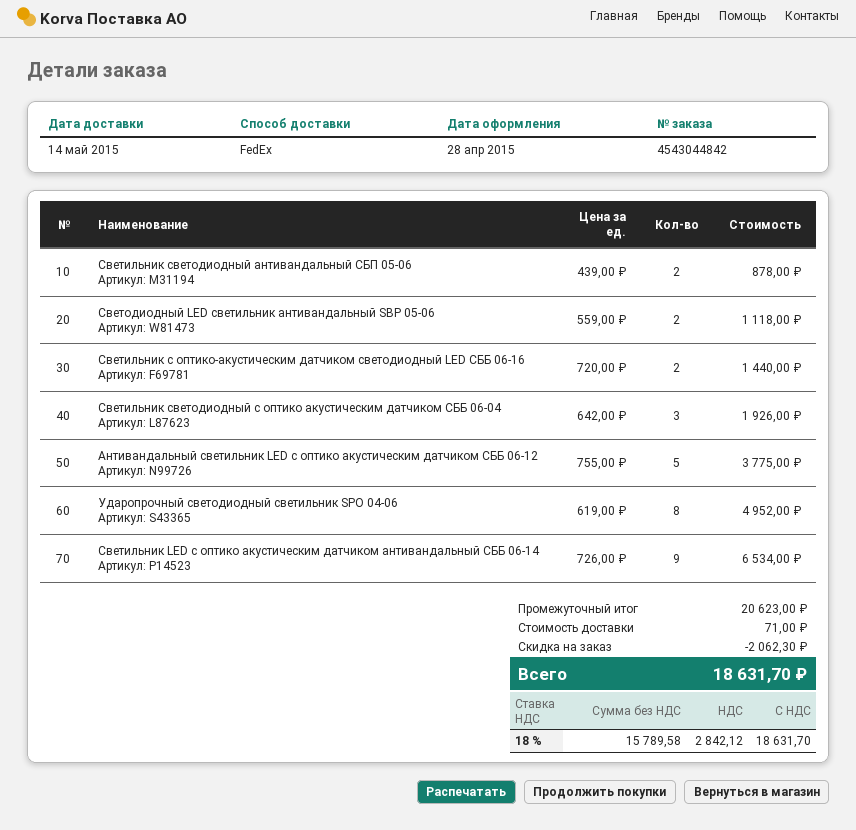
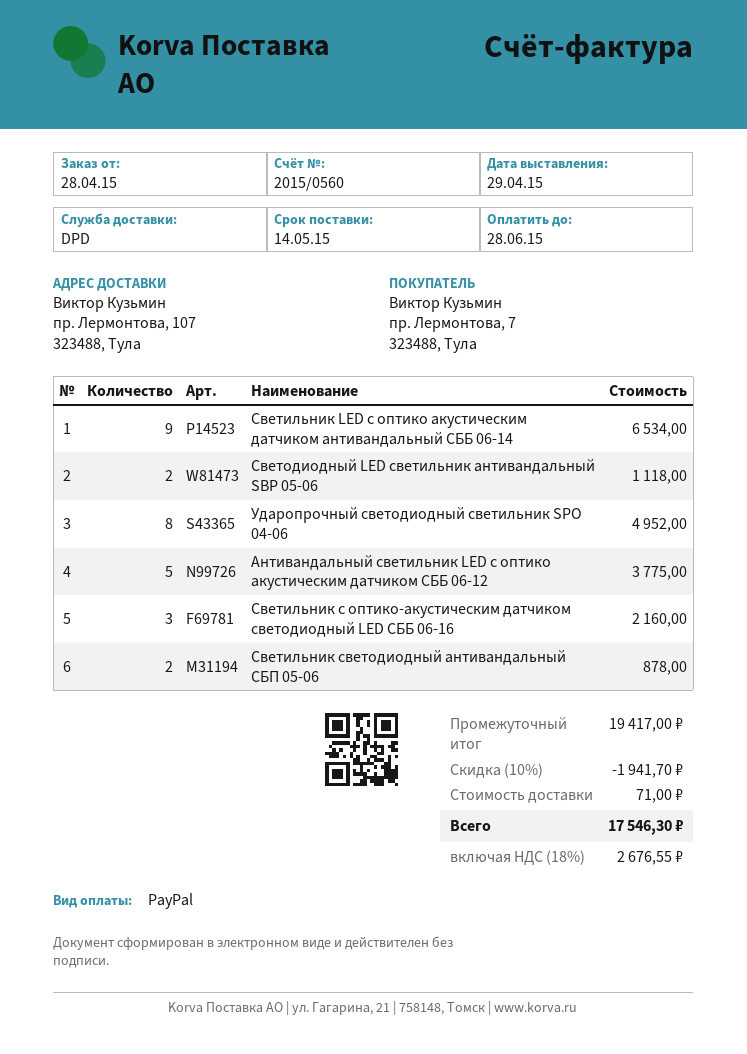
shipping method: FedEx -> DPD
Светильник с оптико-акустическим датчиком светодиодный LED СББ 06-16: 2 for 1440.00 -> 3 for 2160.00
Светильник светодиодный с оптико акустическим датчиком СББ 06-04: 3 for 1926.00 -> none
subtotal: 20623.00 -> 19417.00
discount: 2062.30 -> 1941.70
tax: 18% = 2842.12 -> 18% = 2676.55
total: 18631.70 -> 17546.30

